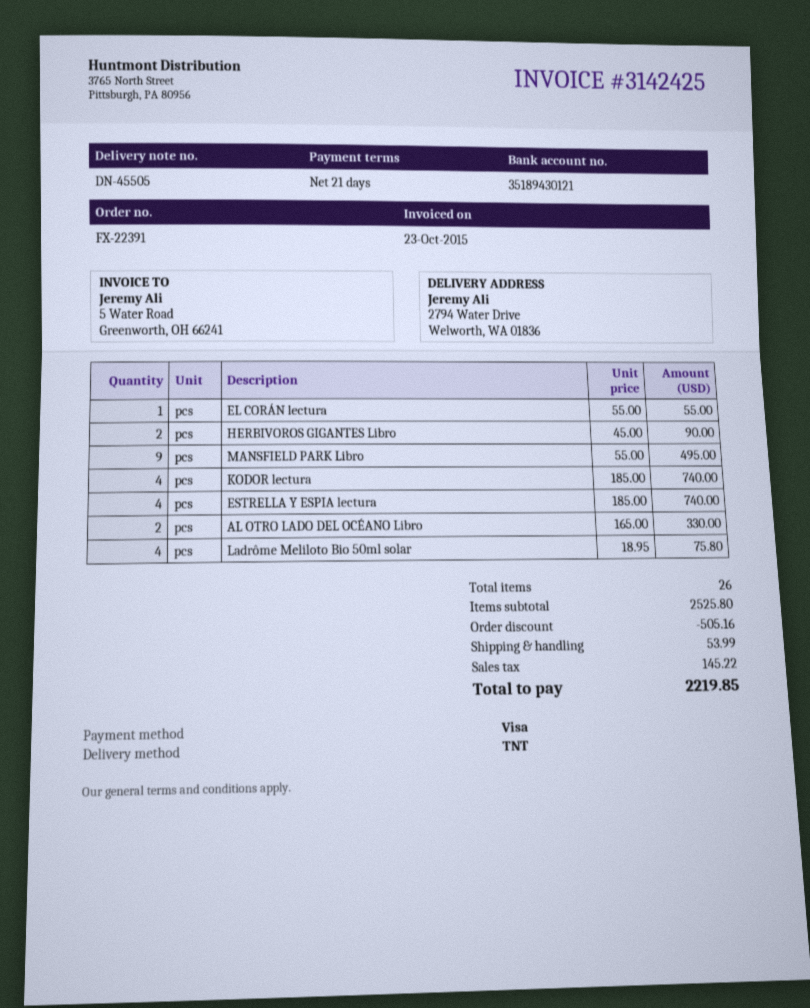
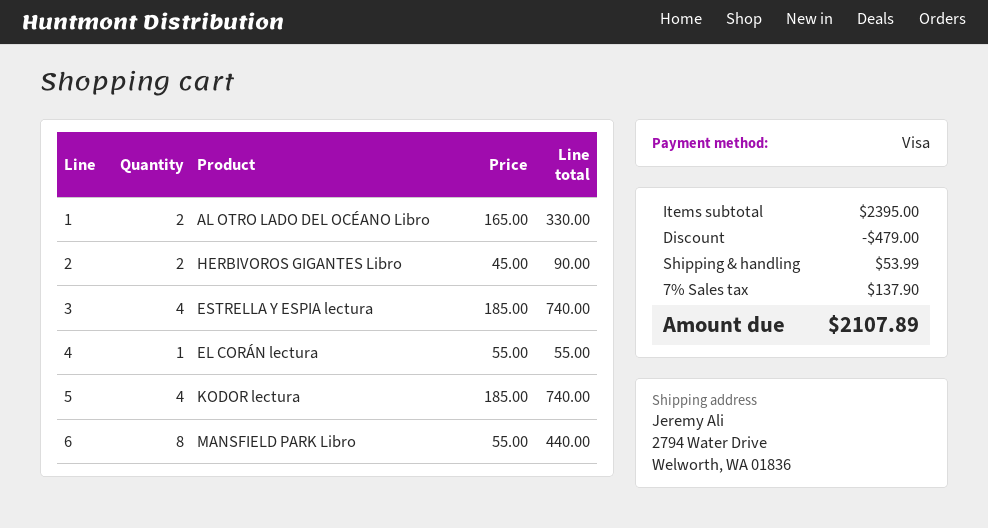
MANSFIELD PARK Libro: 9 x 55.00 = 495.00 -> 8 x 55.00 = 440.00
Ladrôme Meliloto Bio 50ml solar: 4 x 18.95 = 75.80 -> none
subtotal: 2525.80 -> 2395.00
discount: 505.16 -> 479.00
tax: 145.22 -> 137.90
total: 2219.85 -> 2107.89

